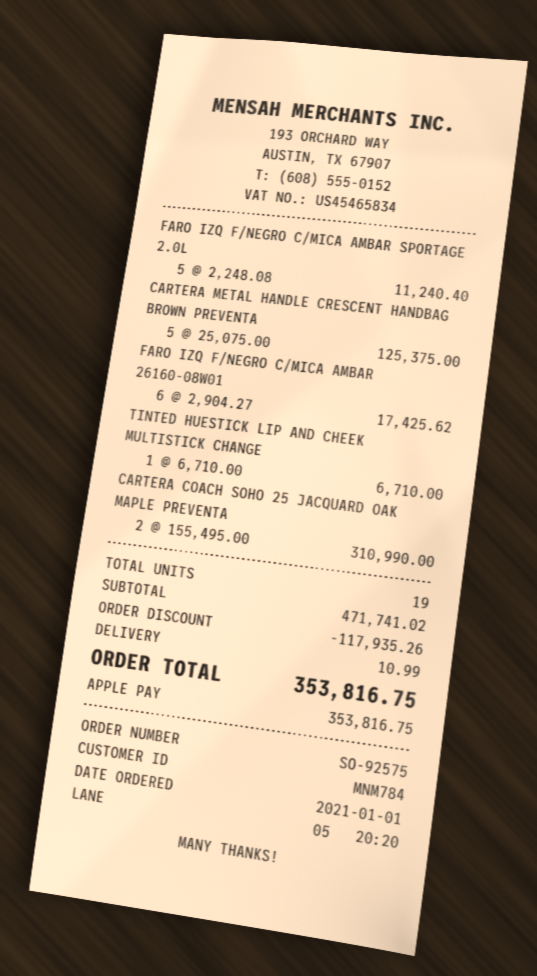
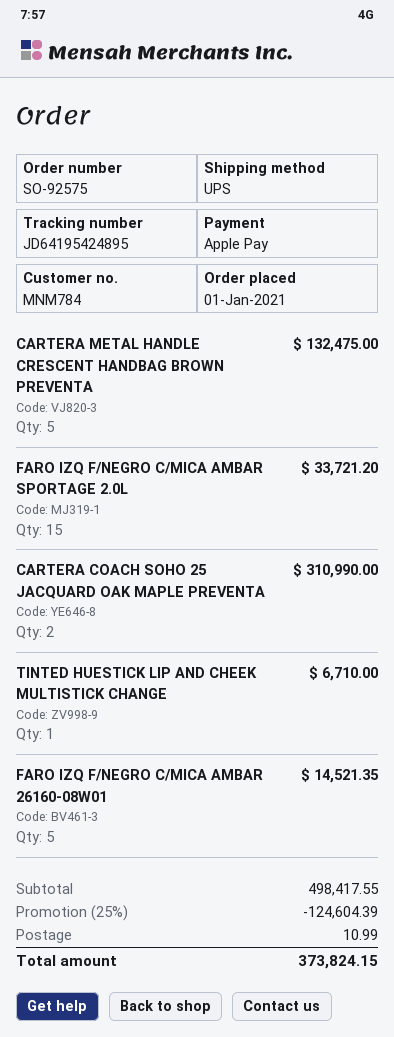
FARO IZQ F/NEGRO C/MICA AMBAR SPORTAGE 2.0L: 5 for 11240.40 -> 15 for 33721.20
CARTERA METAL HANDLE CRESCENT HANDBAG BROWN PREVENTA: 5 for 125375.00 -> 5 for 132475.00
FARO IZQ F/NEGRO C/MICA AMBAR 26160-08W01: 6 for 17425.62 -> 5 for 14521.35
subtotal: 471741.02 -> 498417.55
discount: 117935.26 -> 124604.39
total: 353816.75 -> 373824.15

